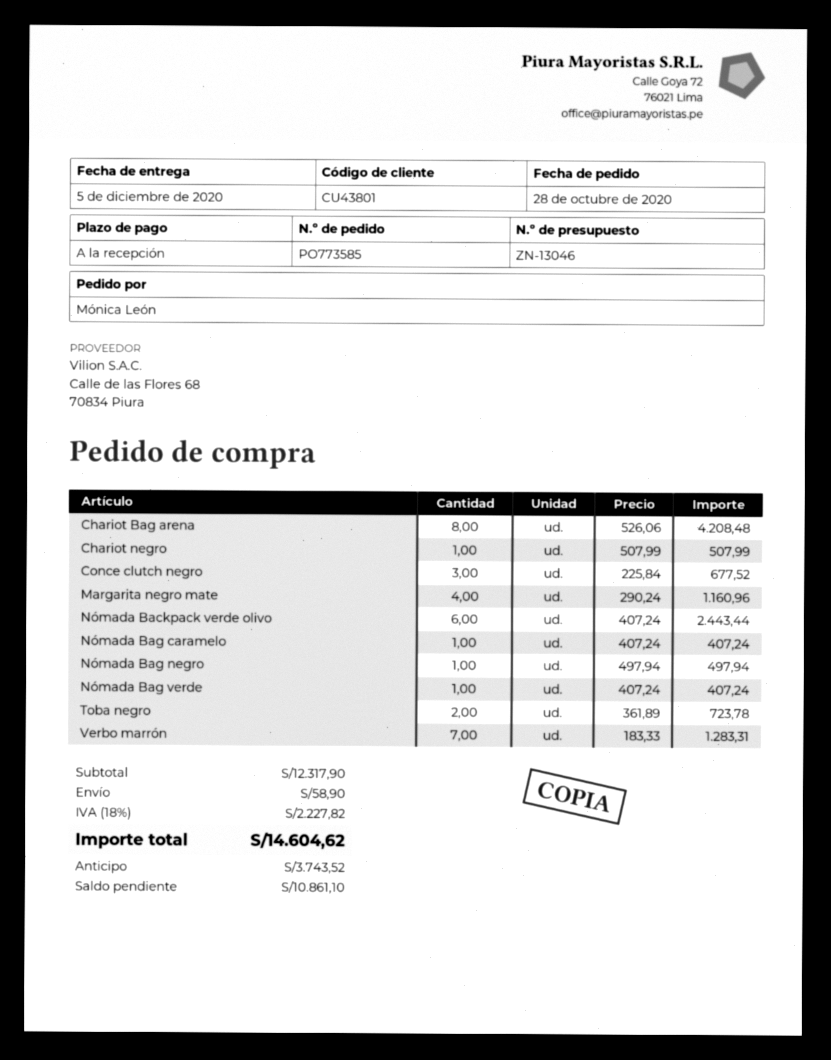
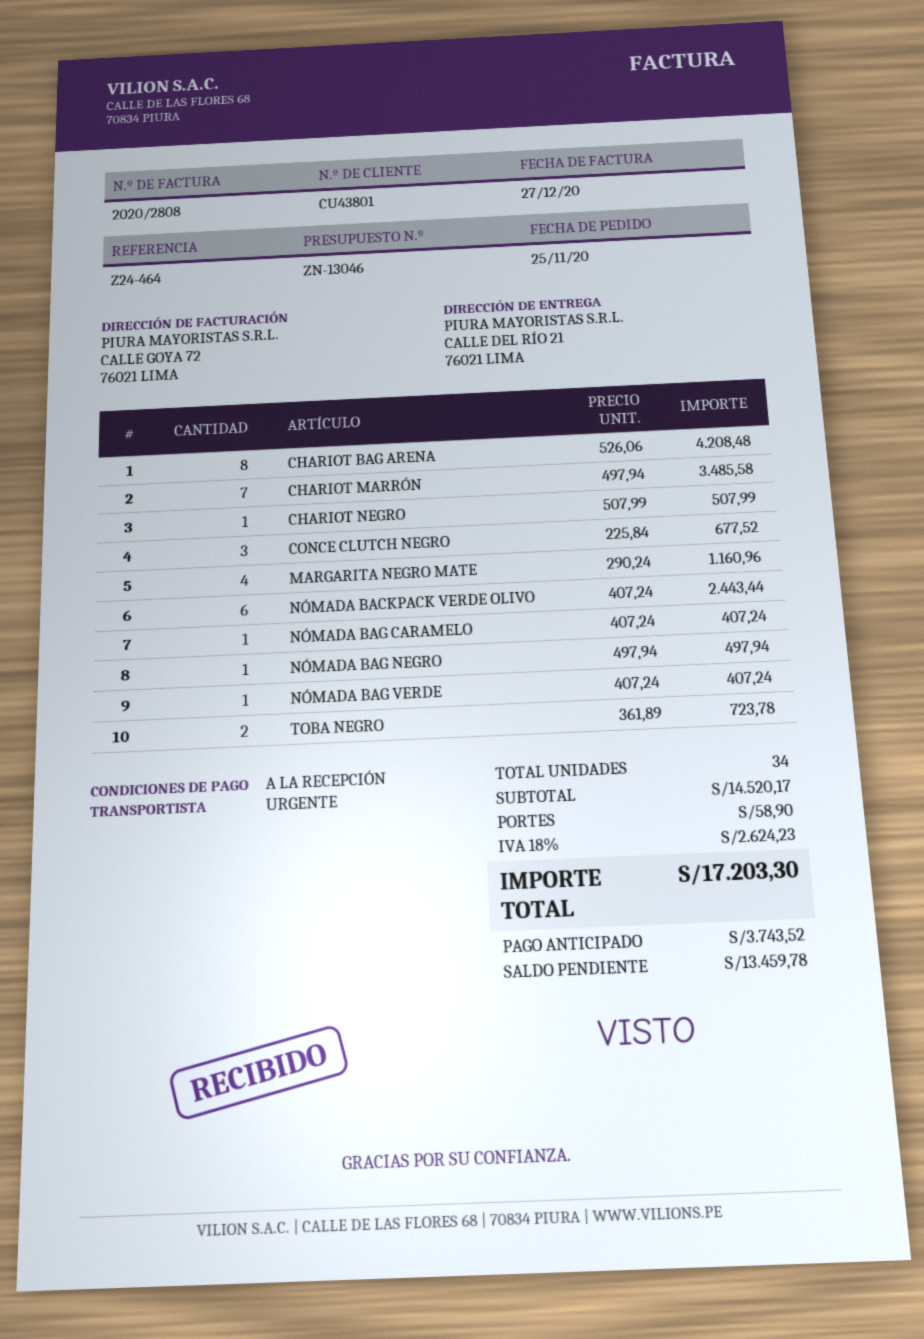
order date: 2020-10-28 -> 2020-11-25
Verbo marrón: 7 x 183.33 = 1283.31 -> none
CHARIOT MARRÓN: none -> 7 x 497.94 = 3485.58
subtotal: 12317.90 -> 14520.17
tax: 18% = 2227.82 -> 18% = 2624.23
total: 14604.62 -> 17203.30
balance: 10861.10 -> 13459.78

